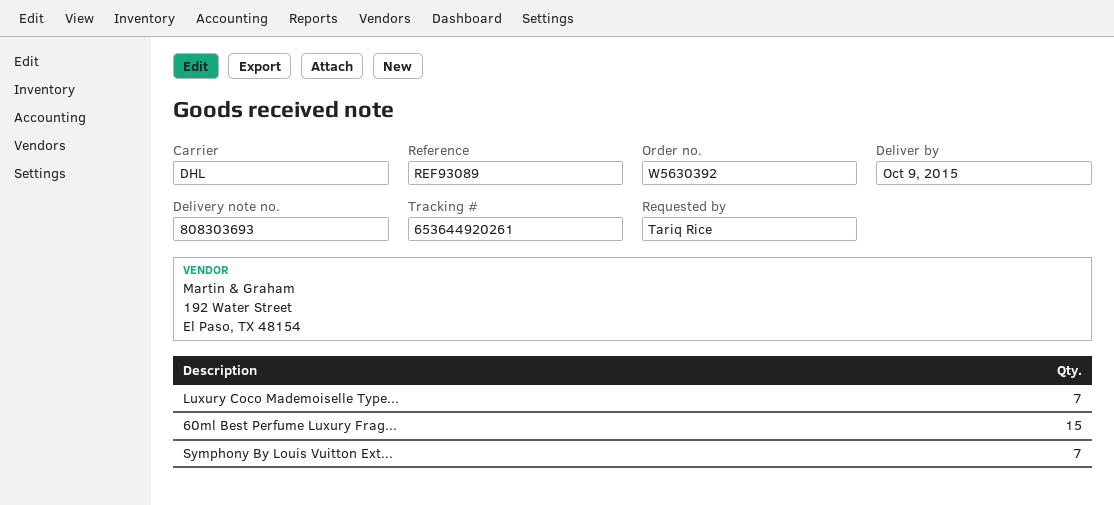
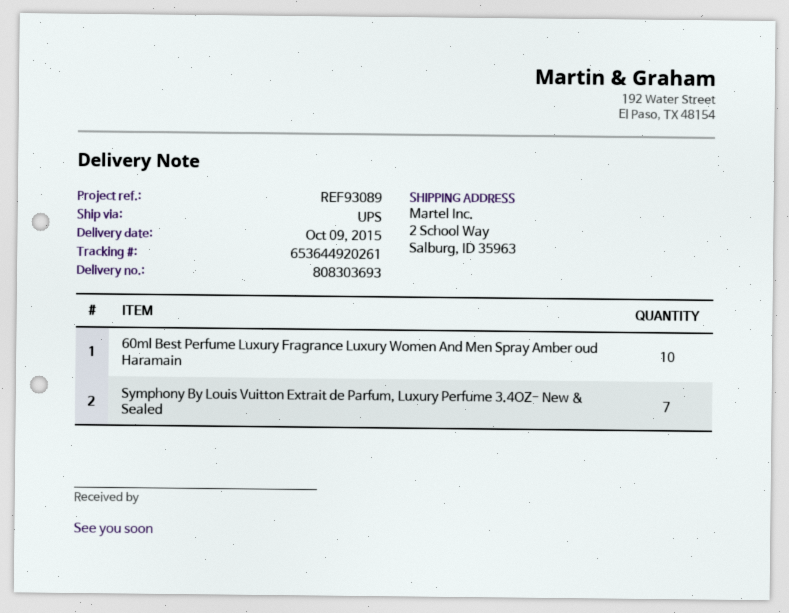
shipping method: DHL -> UPS
Luxury Coco Mademoiselle Type...: 7 -> none
60ml Best Perfume Luxury Frag...: 15 -> 10

